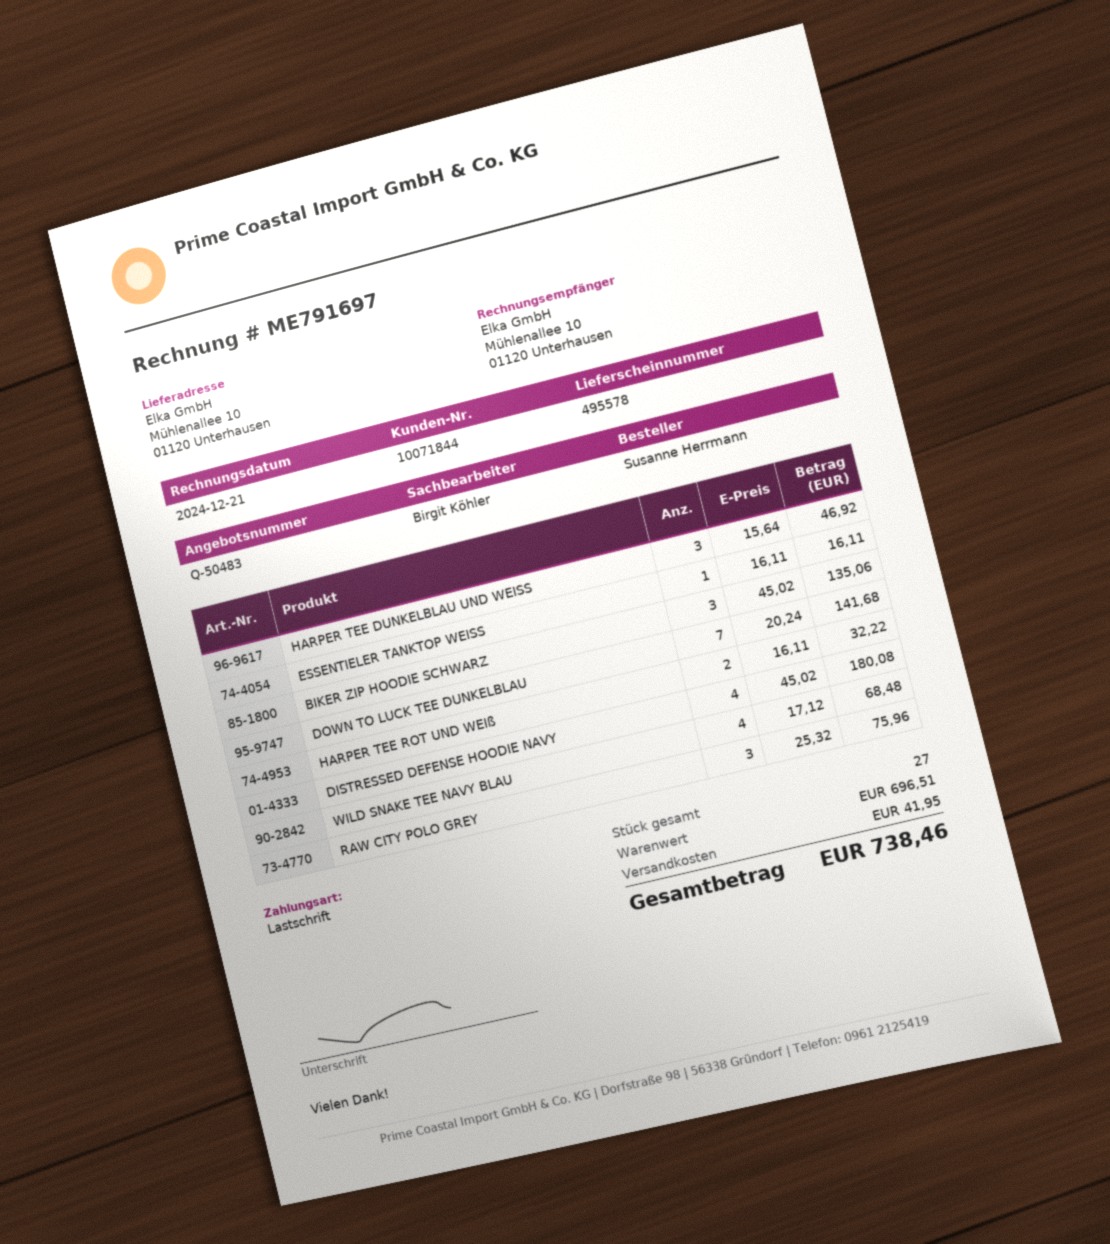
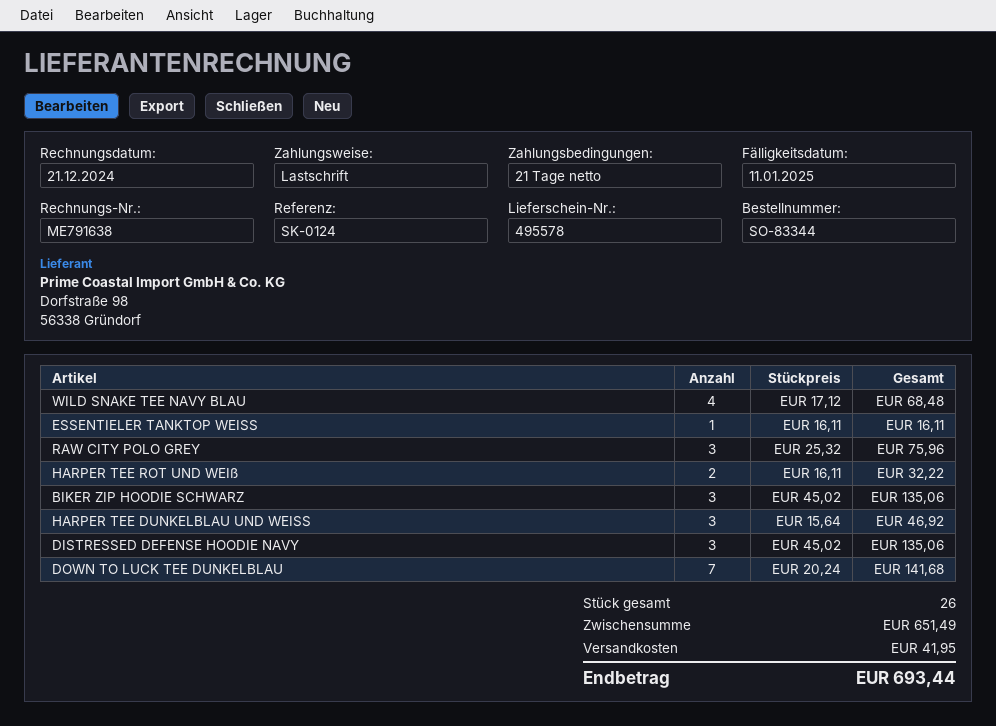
invoice number: ME791697 -> ME791638
DISTRESSED DEFENSE HOODIE NAVY: 4 x 45.02 = 180.08 -> 3 x 45.02 = 135.06
total quantity: 27 -> 26
subtotal: 696.51 -> 651.49
total: 738.46 -> 693.44

